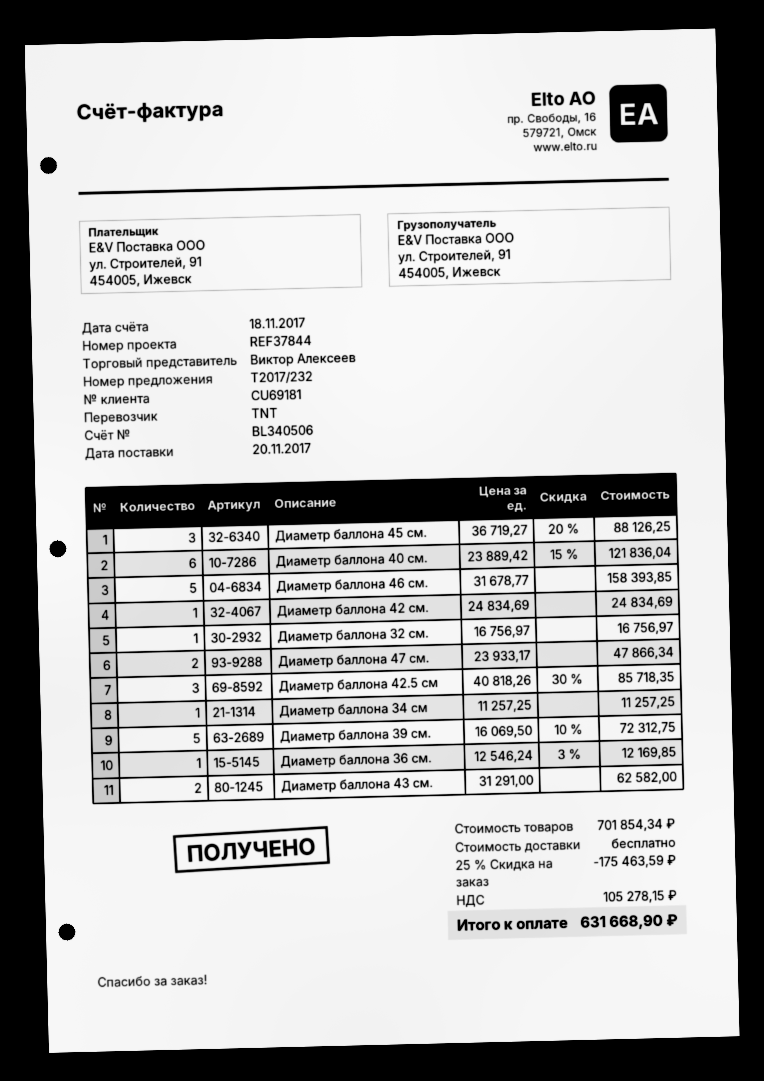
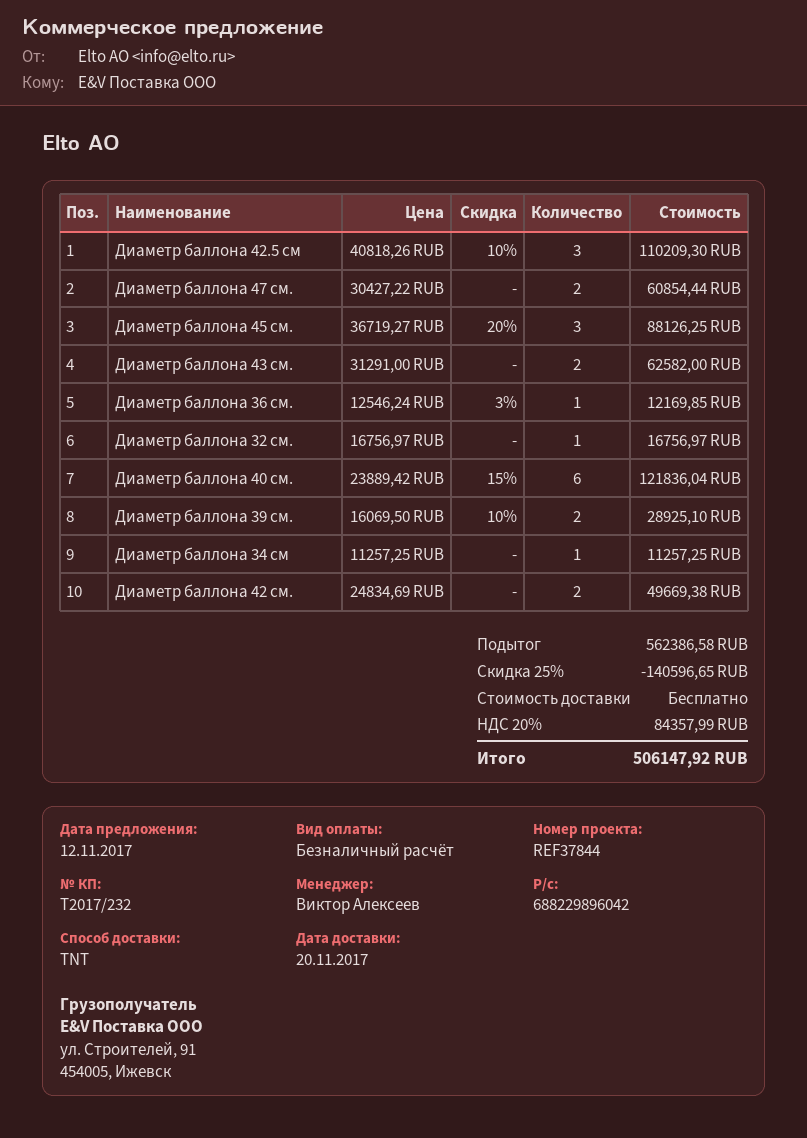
Диаметр баллона 46 см.: 5 x 31678.77 = 158393.85 -> none
Диаметр баллона 42 см.: 1 x 24834.69 = 24834.69 -> 2 x 24834.69 = 49669.38
Диаметр баллона 47 см.: 2 x 23933.17 = 47866.34 -> 2 x 30427.22 = 60854.44
Диаметр баллона 42.5 см: 3 x 40818.26 - 30% = 85718.35 -> 3 x 40818.26 - 10% = 110209.30
Диаметр баллона 39 см.: 5 x 16069.50 - 10% = 72312.75 -> 2 x 16069.50 - 10% = 28925.10
subtotal: 701854.34 -> 562386.58
discount: 25% = 175463.59 -> 25% = 140596.65
tax: 105278.15 -> 84357.99
total: 631668.90 -> 506147.92

